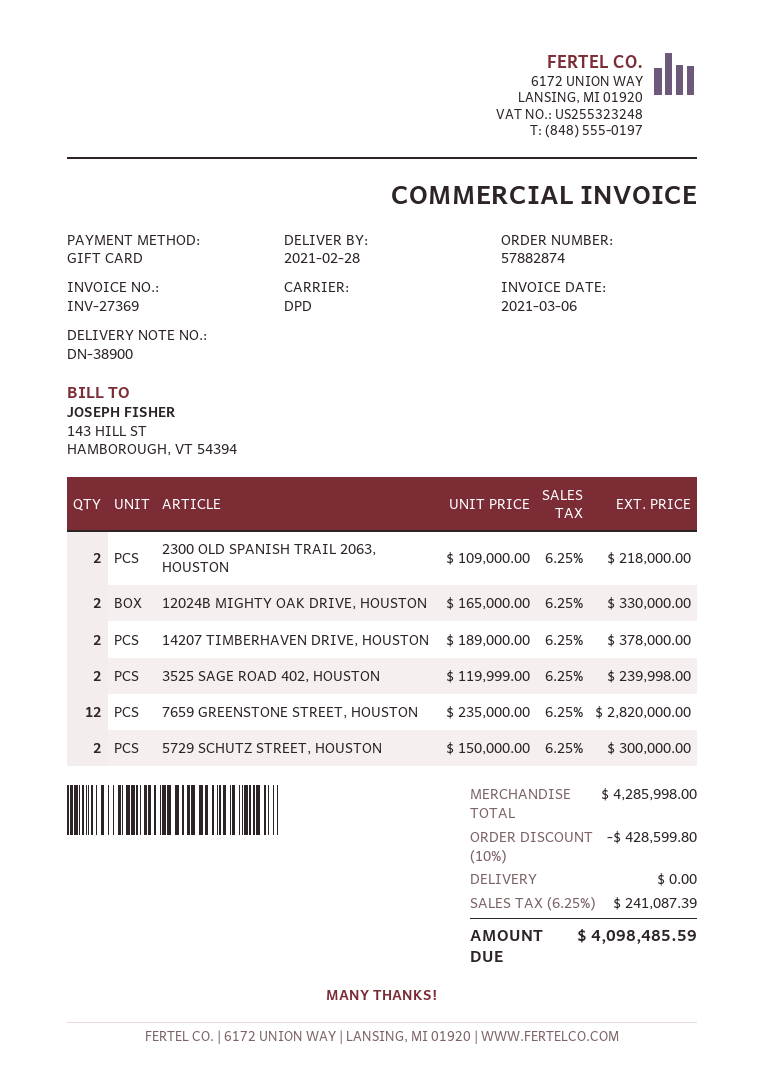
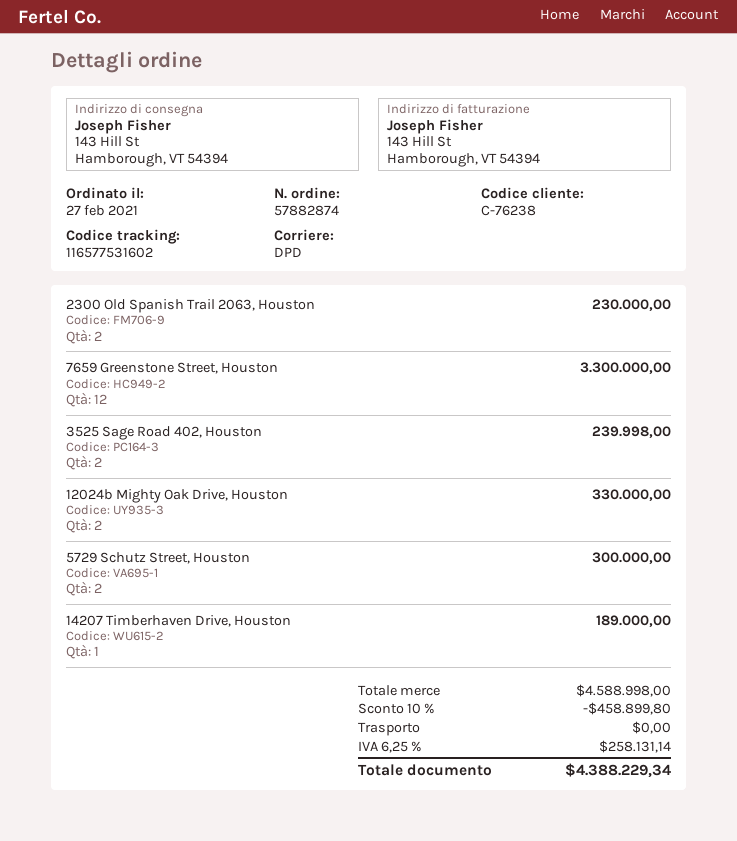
2300 OLD SPANISH TRAIL 2063, HOUSTON: 2 for 218000.00 -> 2 for 230000.00
14207 TIMBERHAVEN DRIVE, HOUSTON: 2 for 378000.00 -> 1 for 189000.00
7659 GREENSTONE STREET, HOUSTON: 12 for 2820000.00 -> 12 for 3300000.00
subtotal: 4285998.00 -> 4588998.00
discount: 10% = 428599.80 -> 10% = 458899.80
tax: 6.25% = 241087.39 -> 6.25% = 258131.14
total: 4098485.59 -> 4388229.34

